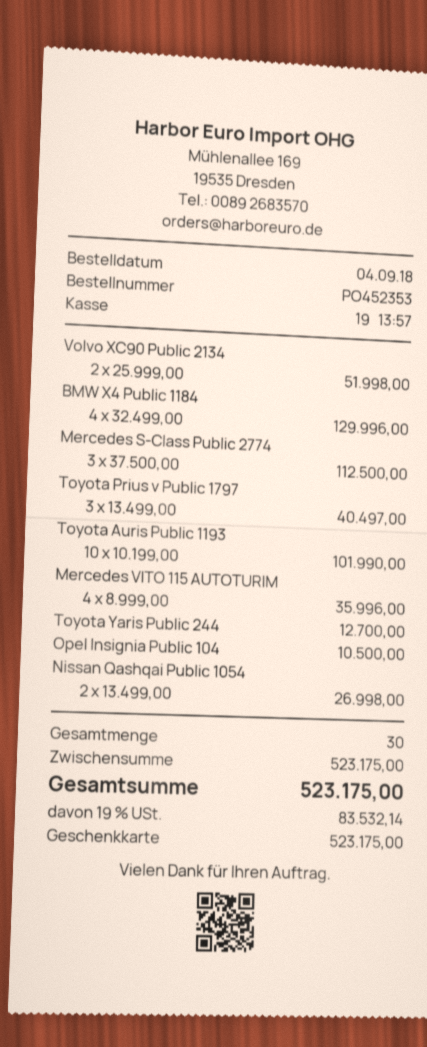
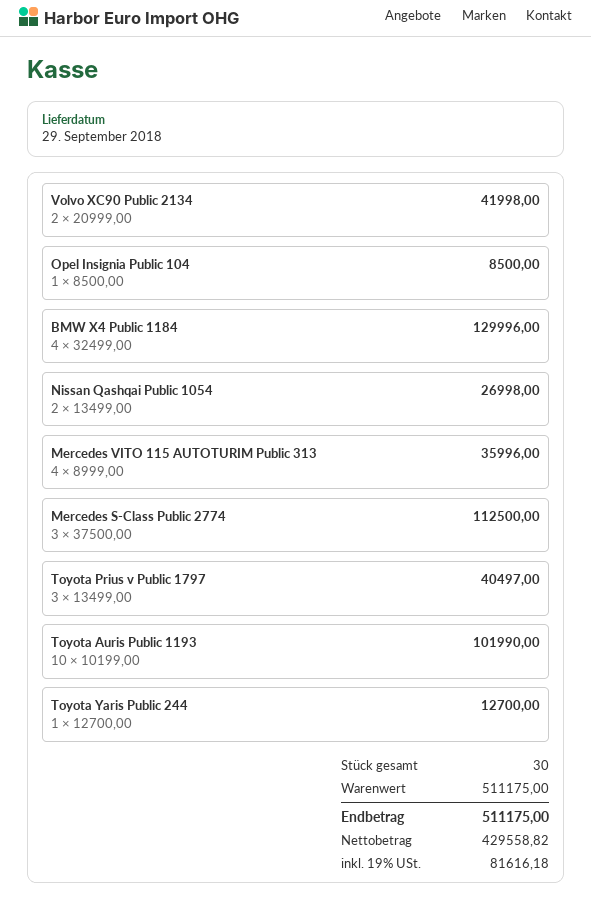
Volvo XC90 Public 2134: 2 x 25999.00 = 51998.00 -> 2 x 20999.00 = 41998.00
Opel Insignia Public 104: 1 x 10500.00 = 10500.00 -> 1 x 8500.00 = 8500.00
subtotal: 523175.00 -> 511175.00
tax: 19% = 83532.14 -> 19% = 81616.18
total: 523175.00 -> 511175.00

